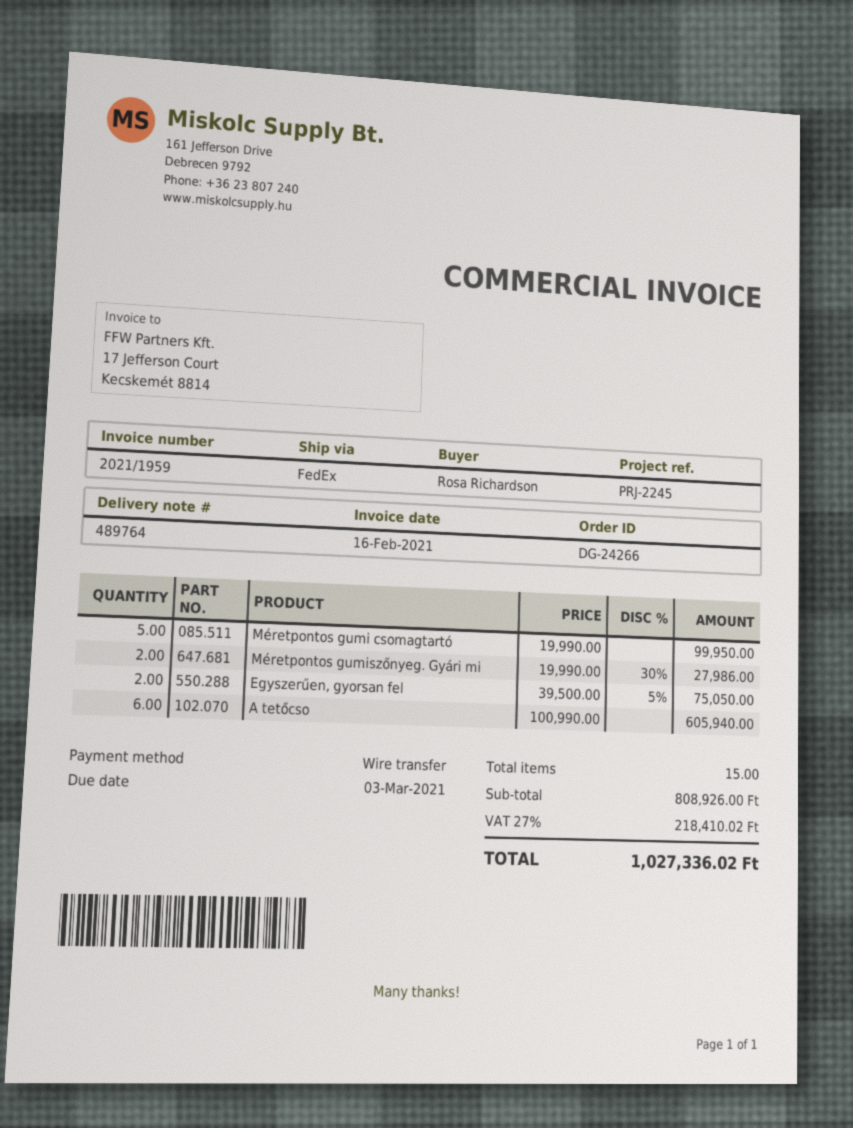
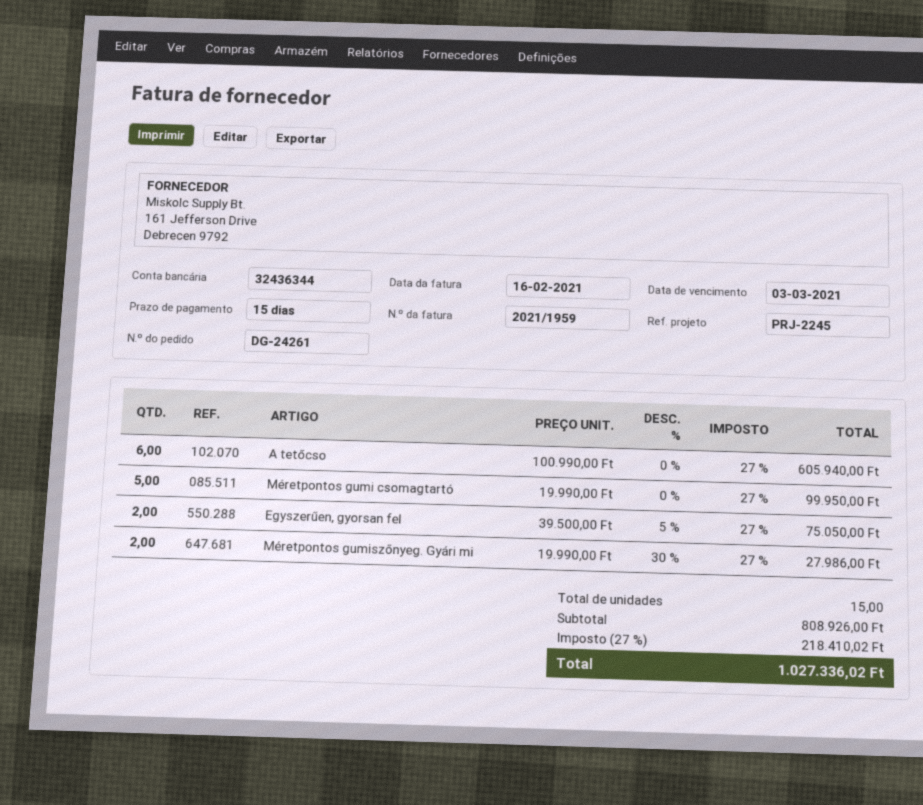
order number: DG-24266 -> DG-24261

